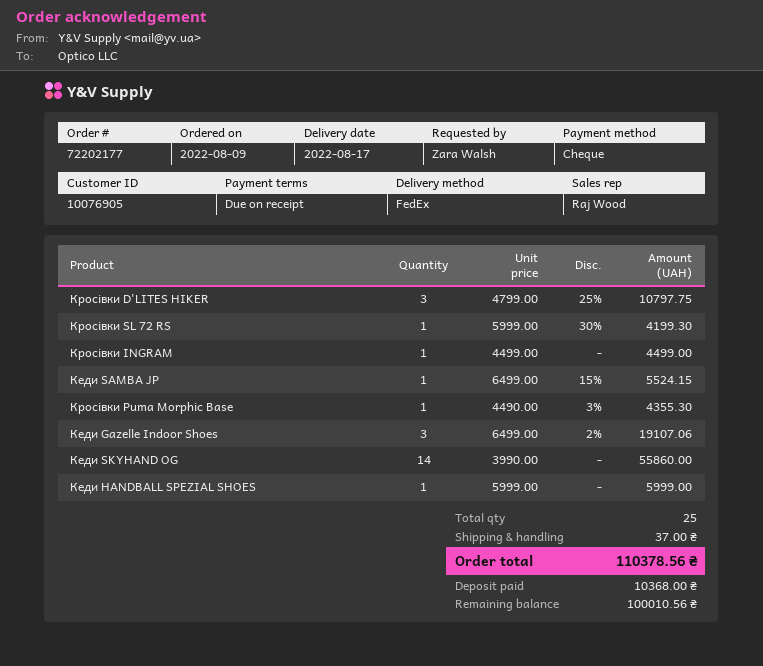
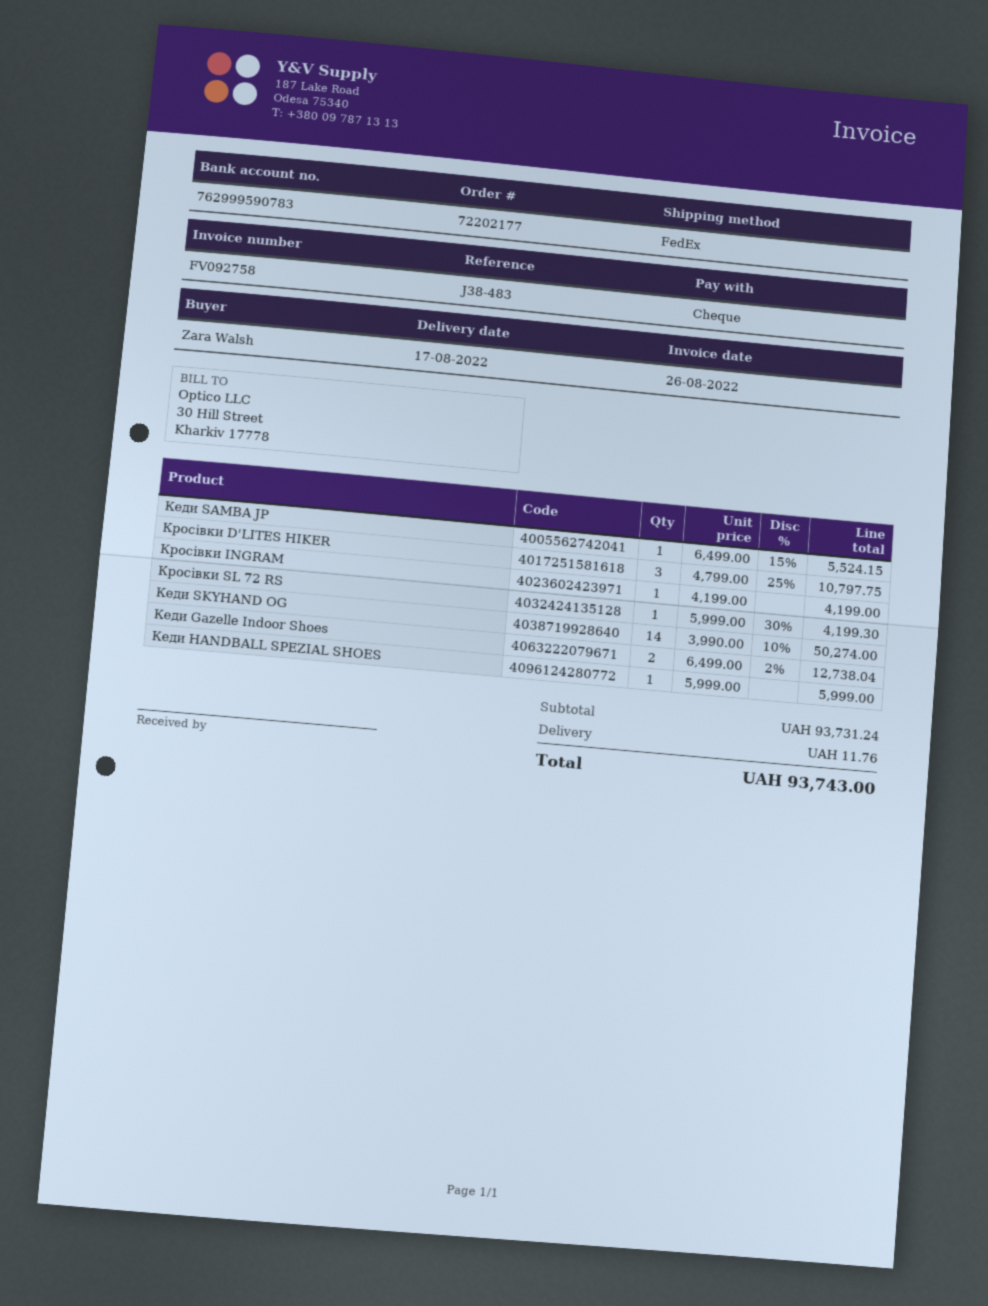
Кросівки INGRAM: 1 x 4499.00 = 4499.00 -> 1 x 4199.00 = 4199.00
Кросівки Puma Morphic Base: 1 x 4490.00 - 3% = 4355.30 -> none
Кеди Gazelle Indoor Shoes: 3 x 6499.00 - 2% = 19107.06 -> 2 x 6499.00 - 2% = 12738.04
Кеди SKYHAND OG: 14 x 3990.00 = 55860.00 -> 14 x 3990.00 - 10% = 50274.00
shipping: 37.00 -> 11.76
total: 110378.56 -> 93743.00

